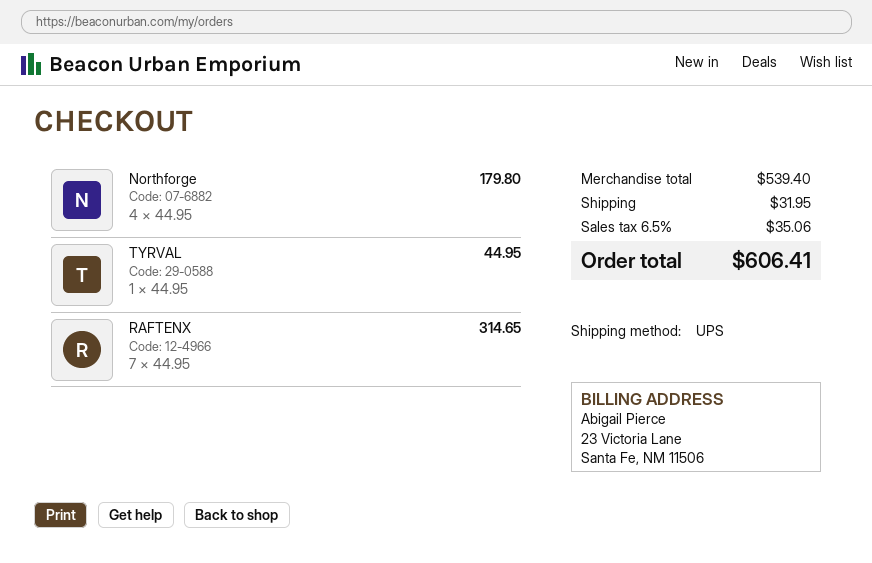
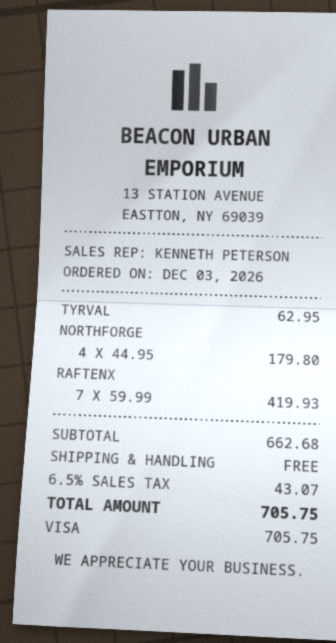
TYRVAL: 1 x 44.95 = 44.95 -> 1 x 62.95 = 62.95
RAFTENX: 7 x 44.95 = 314.65 -> 7 x 59.99 = 419.93
subtotal: 539.40 -> 662.68
shipping: 31.95 -> 0.00
tax: 6.5% = 35.06 -> 6.5% = 43.07
total: 606.41 -> 705.75

